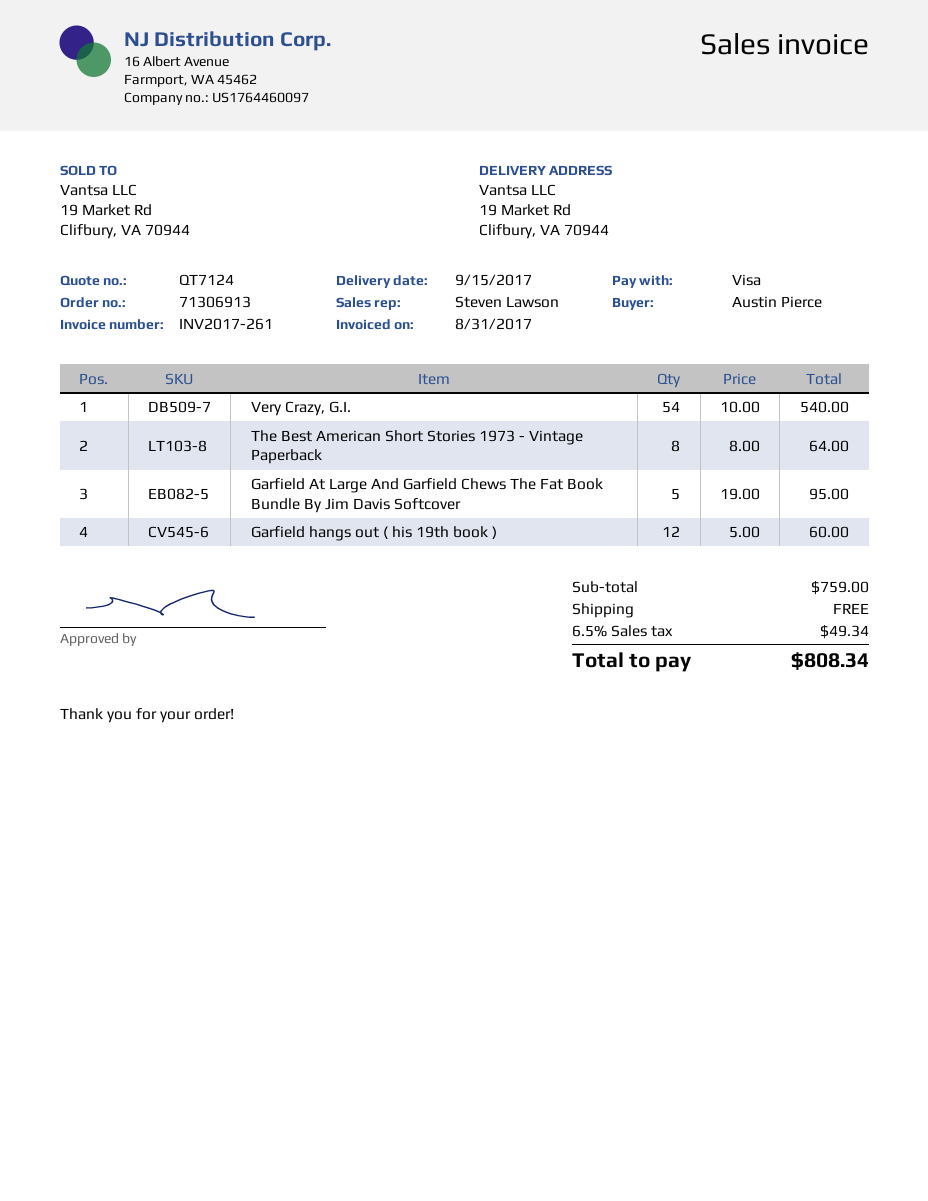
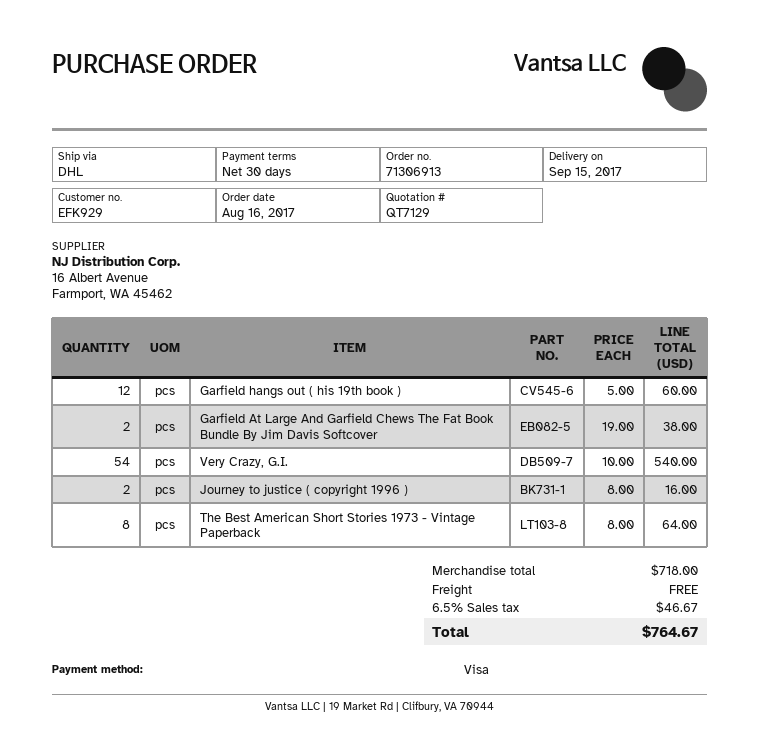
quote number: QT7124 -> QT7129
Garfield At Large And Garfield Chews The Fat Book Bundle By Jim Davis Softcover: 5 x 19.00 = 95.00 -> 2 x 19.00 = 38.00
Journey to justice ( copyright 1996 ): none -> 2 x 8.00 = 16.00
subtotal: 759.00 -> 718.00
tax: 6.5% = 49.34 -> 6.5% = 46.67
total: 808.34 -> 764.67

